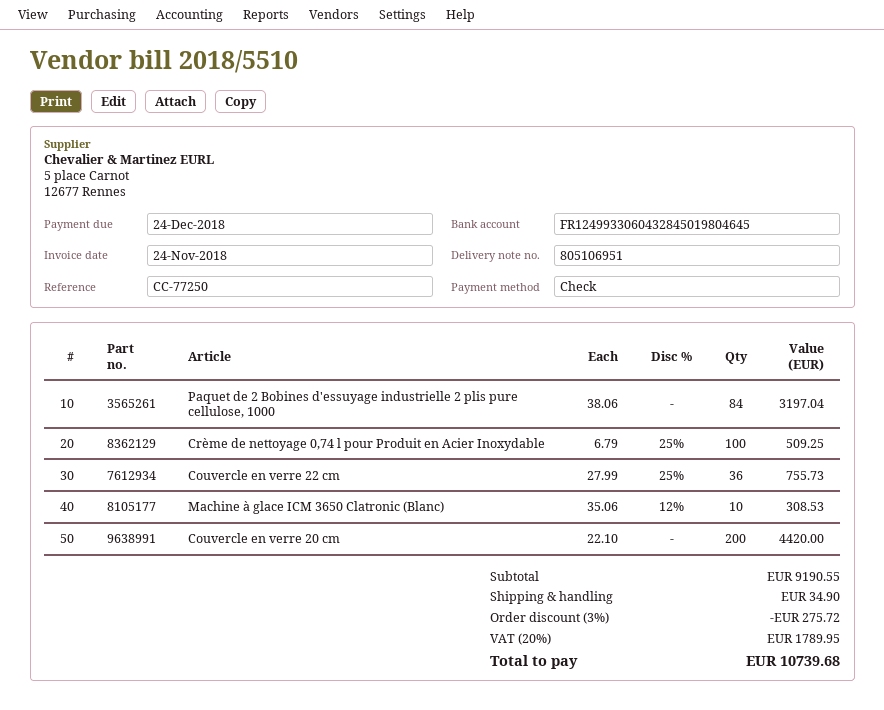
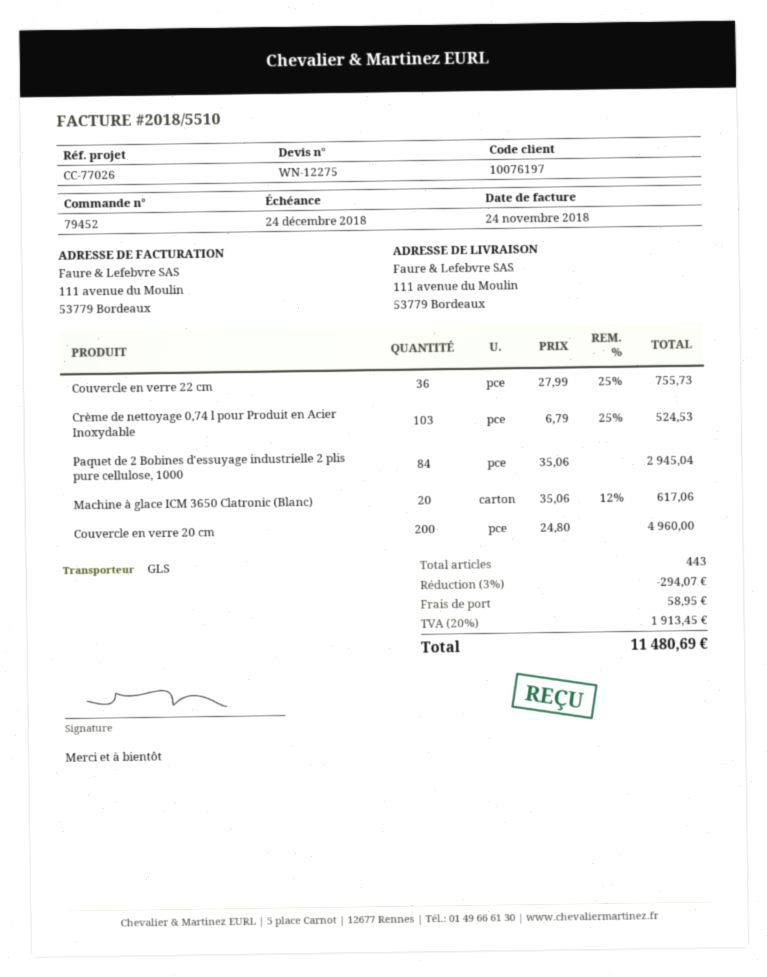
reference: CC-77250 -> CC-77026
Paquet de 2 Bobines d'essuyage industrielle 2 plis pure cellulose, 1000: 84 x 38.06 = 3197.04 -> 84 x 35.06 = 2945.04
Crème de nettoyage 0,74 l pour Produit en Acier Inoxydable: 100 x 6.79 - 25% = 509.25 -> 103 x 6.79 - 25% = 524.53
Machine à glace ICM 3650 Clatronic (Blanc): 10 x 35.06 - 12% = 308.53 -> 20 x 35.06 - 12% = 617.06
Couvercle en verre 20 cm: 200 x 22.10 = 4420.00 -> 200 x 24.80 = 4960.00
discount: 3% = 275.72 -> 3% = 294.07
shipping: 34.90 -> 58.95
tax: 20% = 1789.95 -> 20% = 1913.45
total: 10739.68 -> 11480.69

